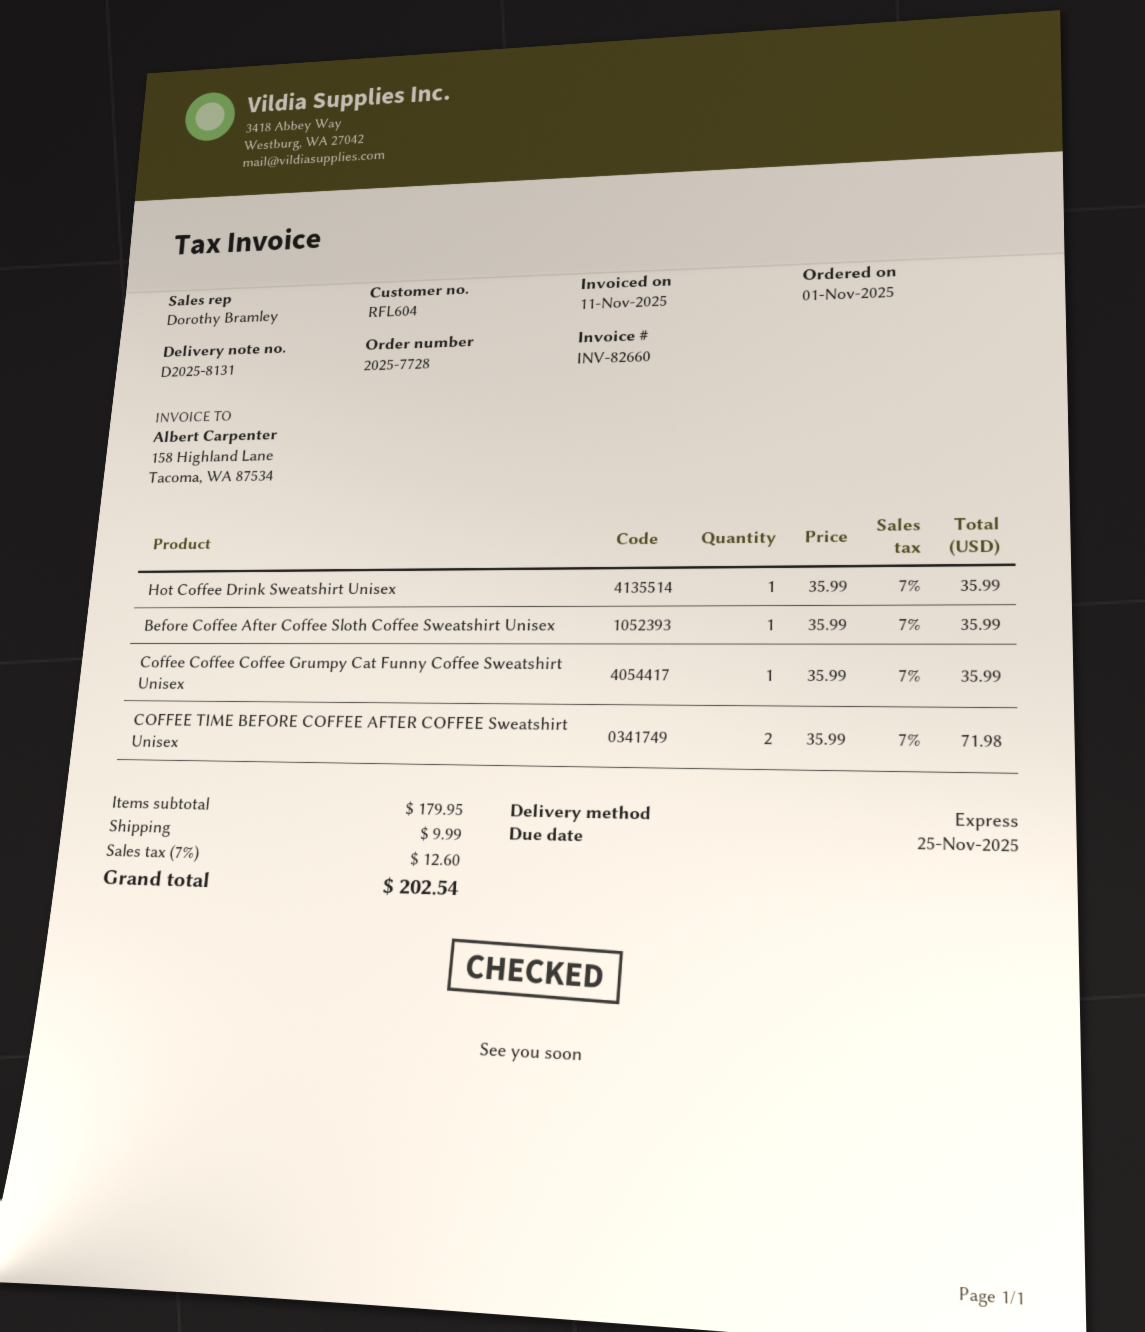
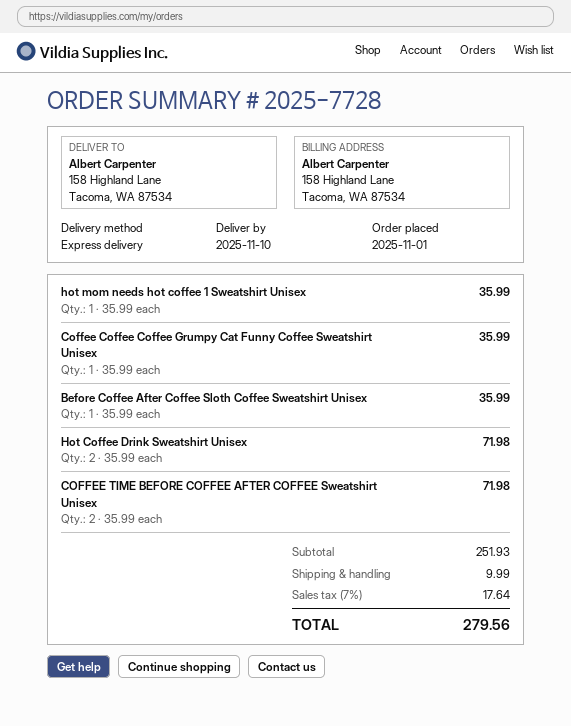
Hot Coffee Drink Sweatshirt Unisex: 1 x 35.99 = 35.99 -> 2 x 35.99 = 71.98
hot mom needs hot coffee 1 Sweatshirt Unisex: none -> 1 x 35.99 = 35.99
subtotal: 179.95 -> 251.93
tax: 7% = 12.60 -> 7% = 17.64
total: 202.54 -> 279.56

